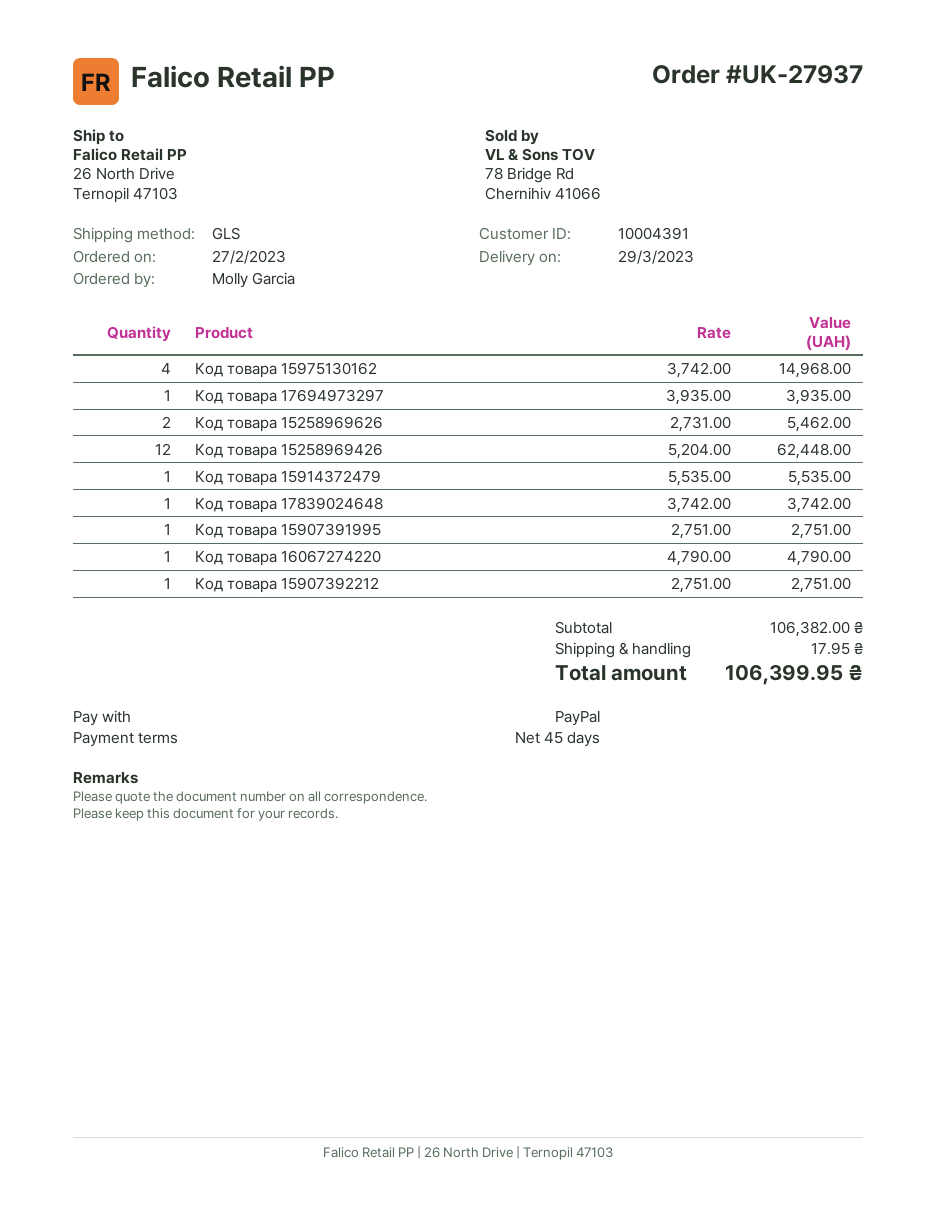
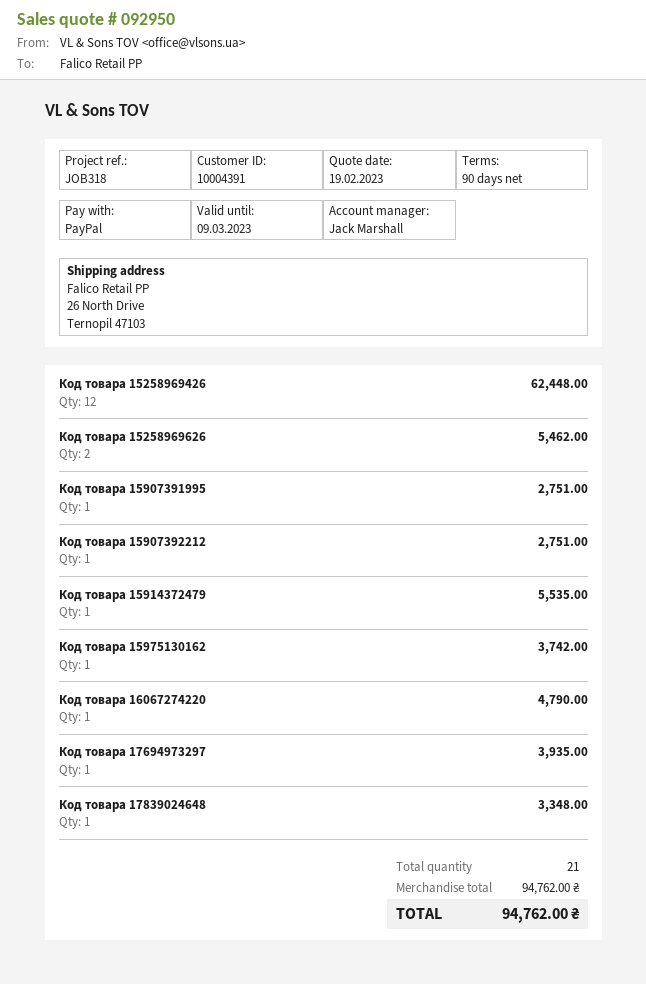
payment terms: 45 days -> 90 days
Код товара 15975130162: 4 for 14968.00 -> 1 for 3742.00
Код товара 17839024648: 1 for 3742.00 -> 1 for 3348.00
subtotal: 106382.00 -> 94762.00
shipping: 17.95 -> none
total: 106399.95 -> 94762.00

